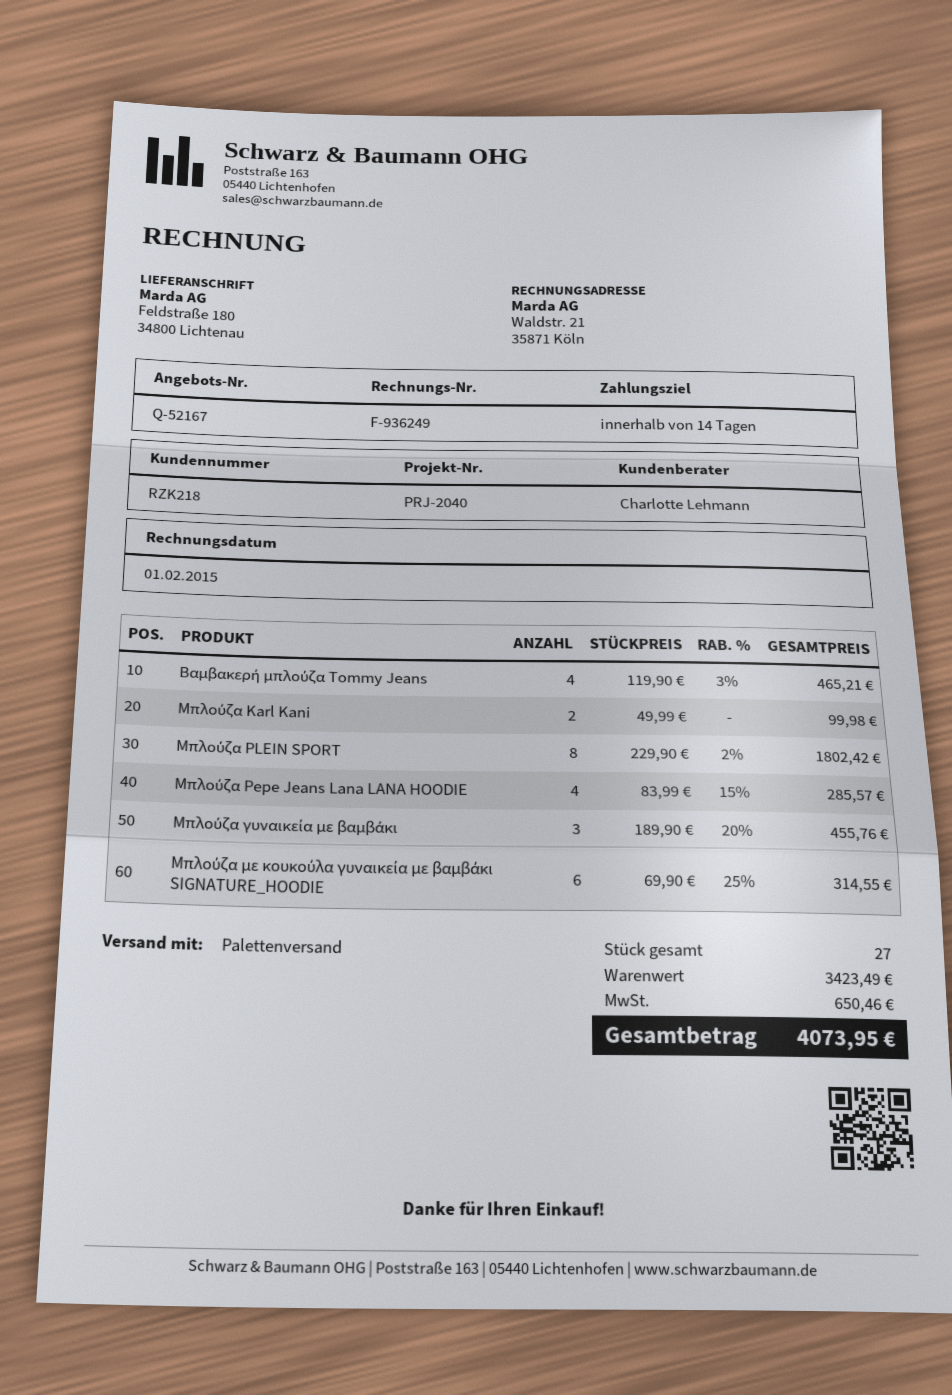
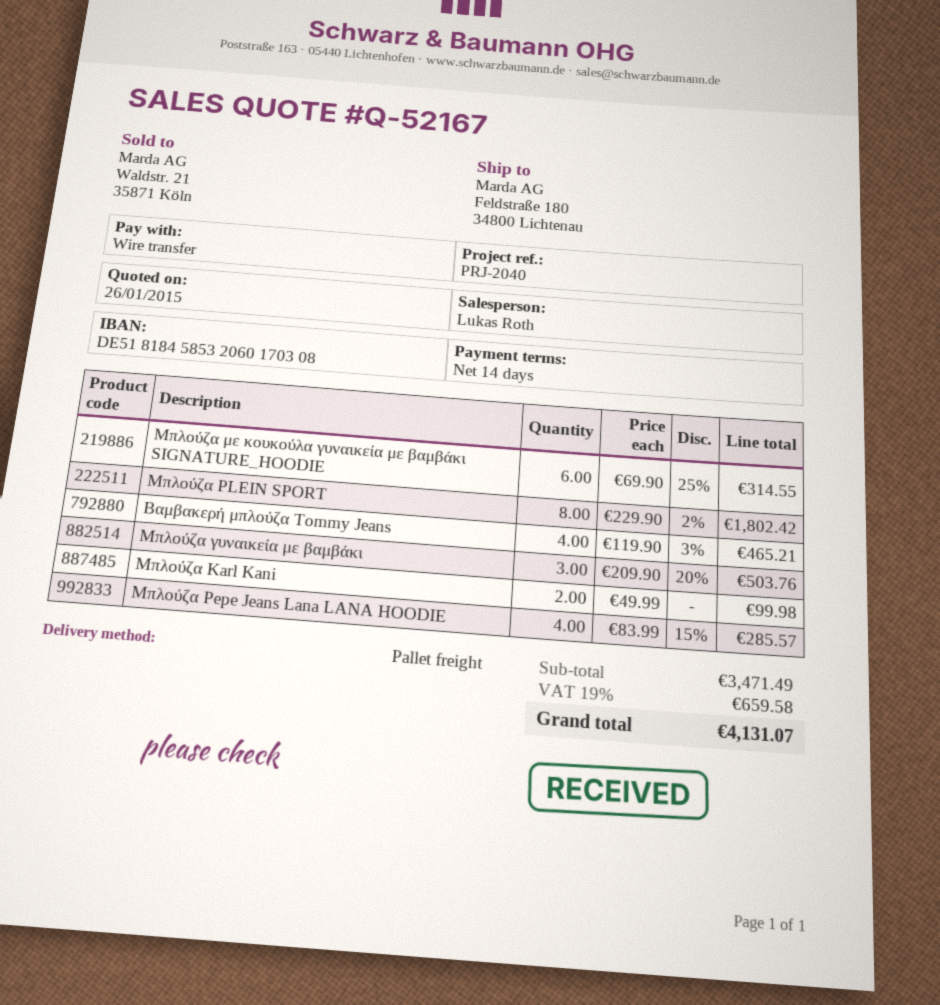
sales rep: Charlotte Lehmann -> Lukas Roth
Μπλούζα γυναικεία με βαμβάκι: 3 x 189.90 - 20% = 455.76 -> 3 x 209.90 - 20% = 503.76
subtotal: 3423.49 -> 3471.49
tax: 650.46 -> 659.58
total: 4073.95 -> 4131.07

